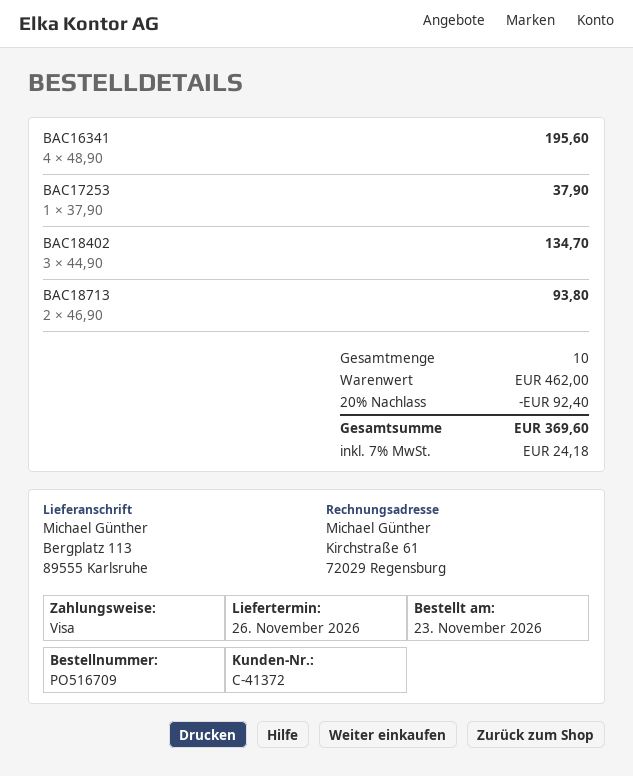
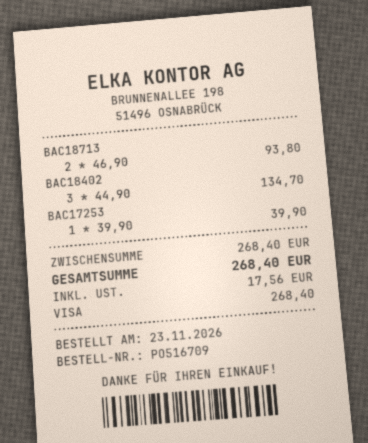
BAC16341: 4 x 48.90 = 195.60 -> none
BAC17253: 1 x 37.90 = 37.90 -> 1 x 39.90 = 39.90
subtotal: 462.00 -> 268.40
discount: 20% = 92.40 -> none
tax: 24.18 -> 17.56
total: 369.60 -> 268.40

